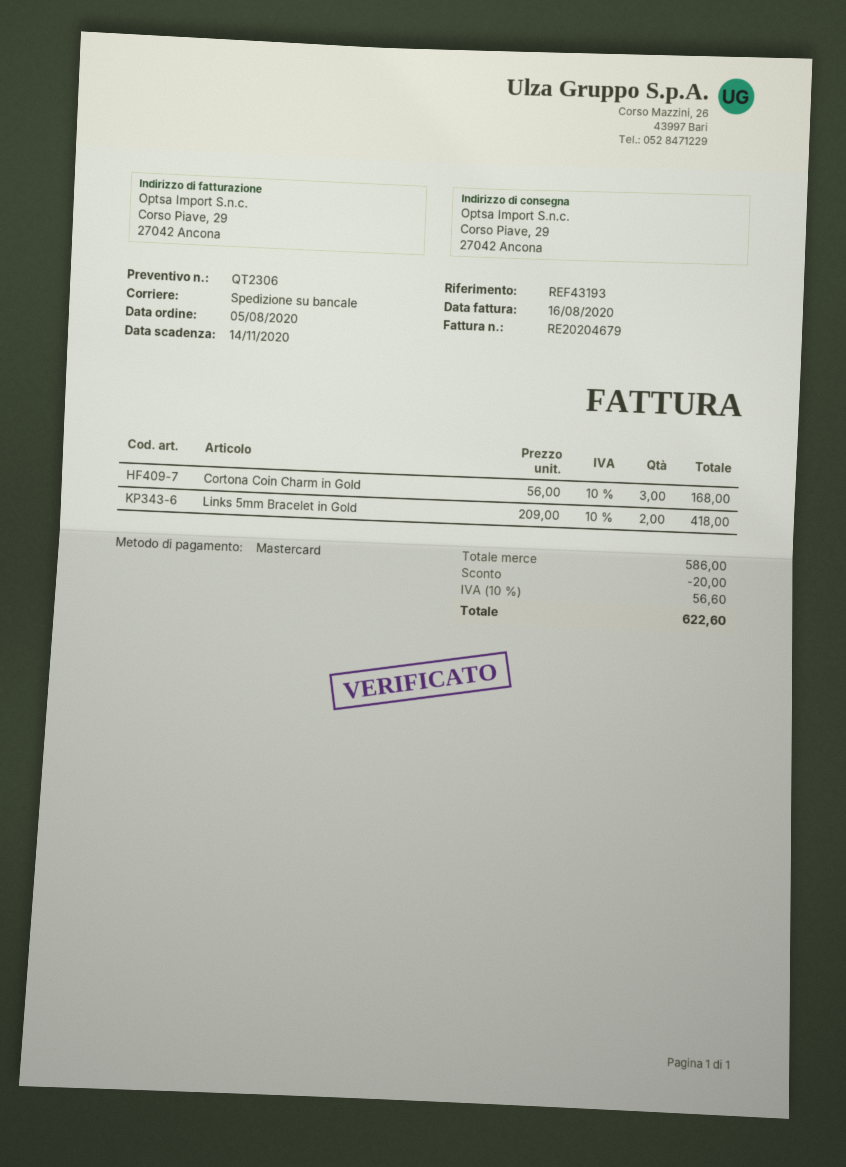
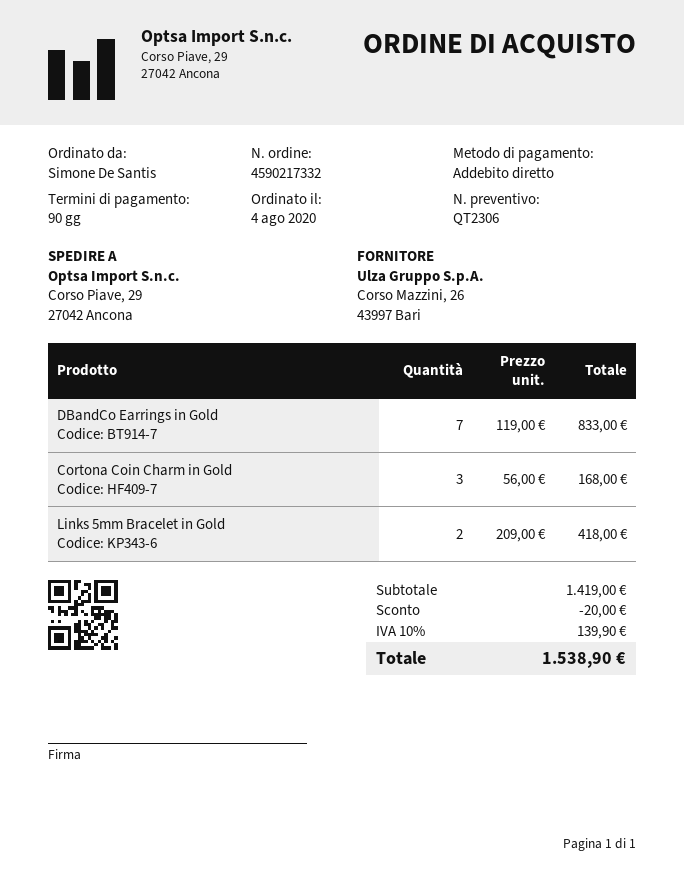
order date: 2020-08-05 -> 2020-08-04
payment method: Mastercard -> direct debit
DBandCo Earrings in Gold: none -> 7 x 119.00 = 833.00
subtotal: 586.00 -> 1419.00
tax: 10% = 56.60 -> 10% = 139.90
total: 622.60 -> 1538.90

